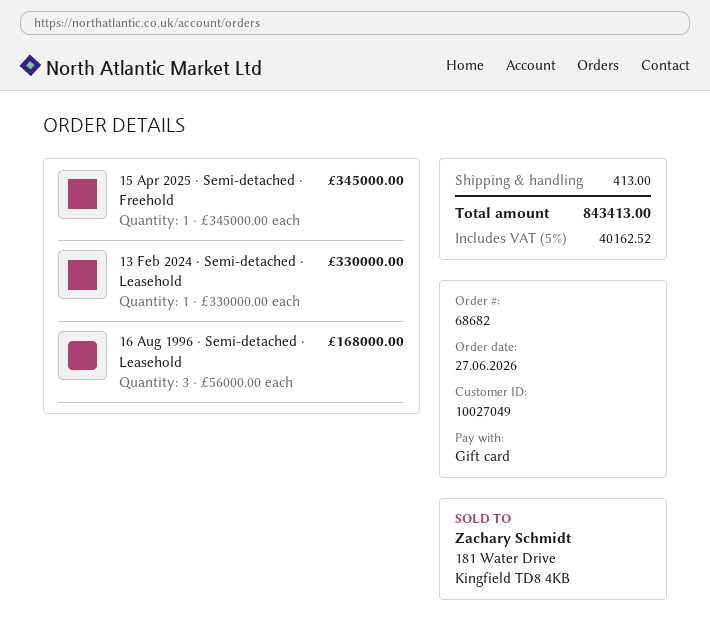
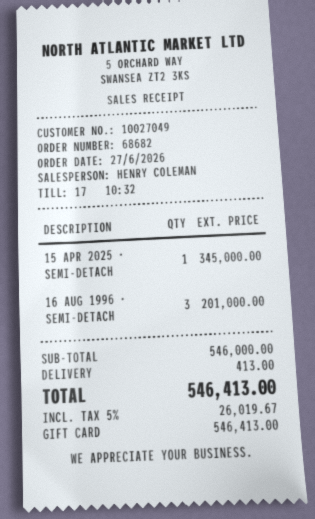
13 Feb 2024 · Semi-detached · Leasehold: 1 for 330000.00 -> none
16 Aug 1996 · Semi-detached · Leasehold: 3 for 168000.00 -> 3 for 201000.00
tax: 5% = 40162.52 -> 5% = 26019.67
total: 843413.00 -> 546413.00

